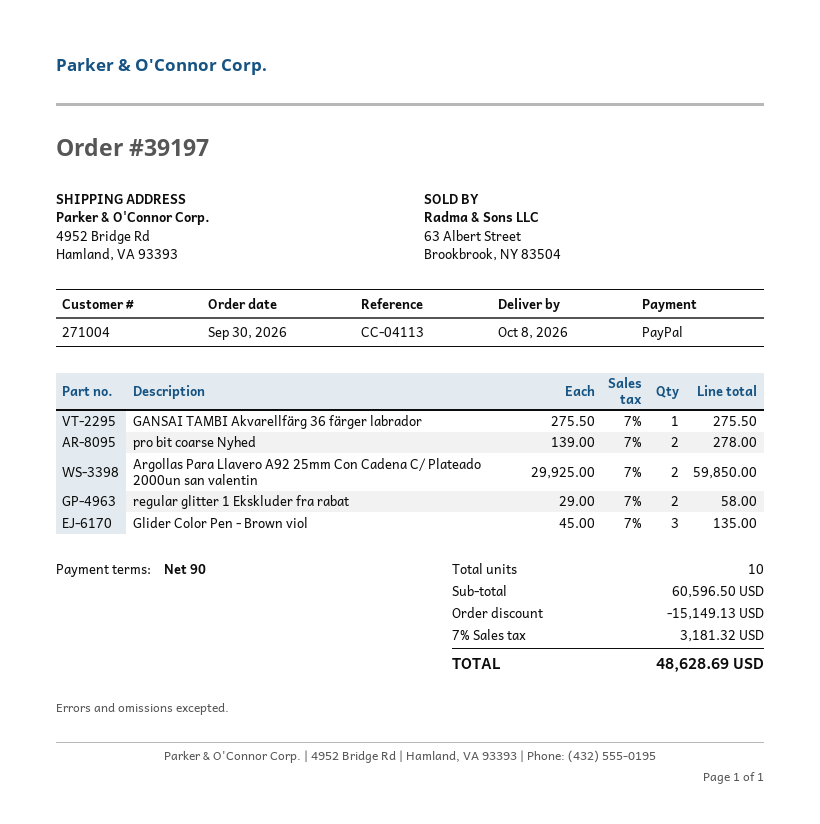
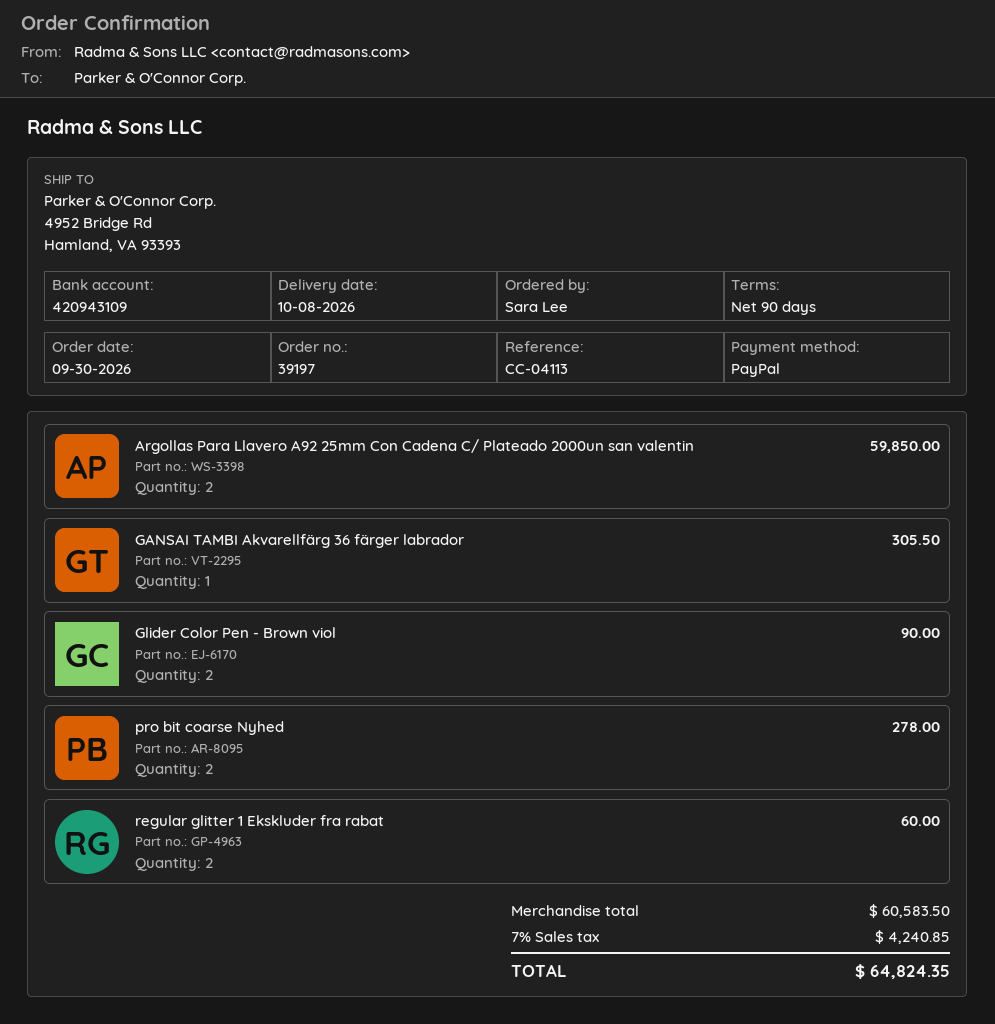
GANSAI TAMBI Akvarellfärg 36 färger labrador: 1 for 275.50 -> 1 for 305.50
regular glitter 1 Ekskluder fra rabat: 2 for 58.00 -> 2 for 60.00
Glider Color Pen - Brown viol: 3 for 135.00 -> 2 for 90.00
subtotal: 60596.50 -> 60583.50
discount: 15149.13 -> none
tax: 7% = 3181.32 -> 7% = 4240.85
total: 48628.69 -> 64824.35

